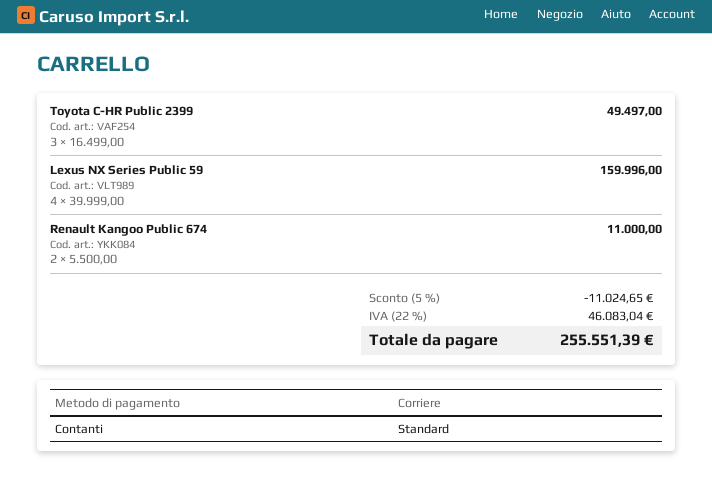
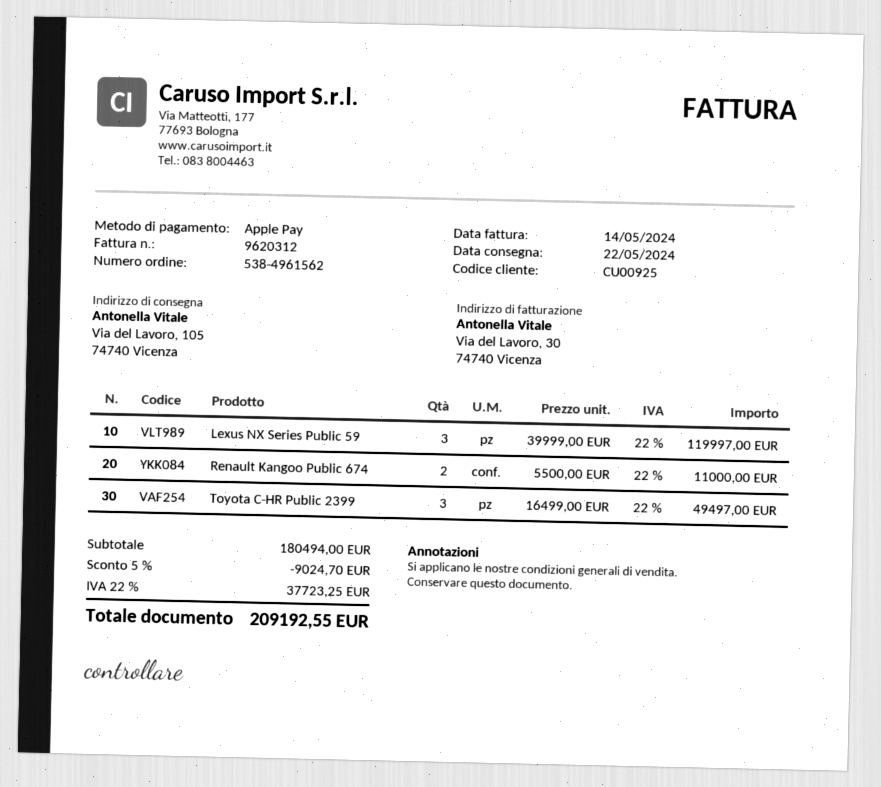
payment method: cash -> Apple Pay
Lexus NX Series Public 59: 4 x 39999.00 = 159996.00 -> 3 x 39999.00 = 119997.00
discount: 5% = 11024.65 -> 5% = 9024.70
tax: 22% = 46083.04 -> 22% = 37723.25
total: 255551.39 -> 209192.55

